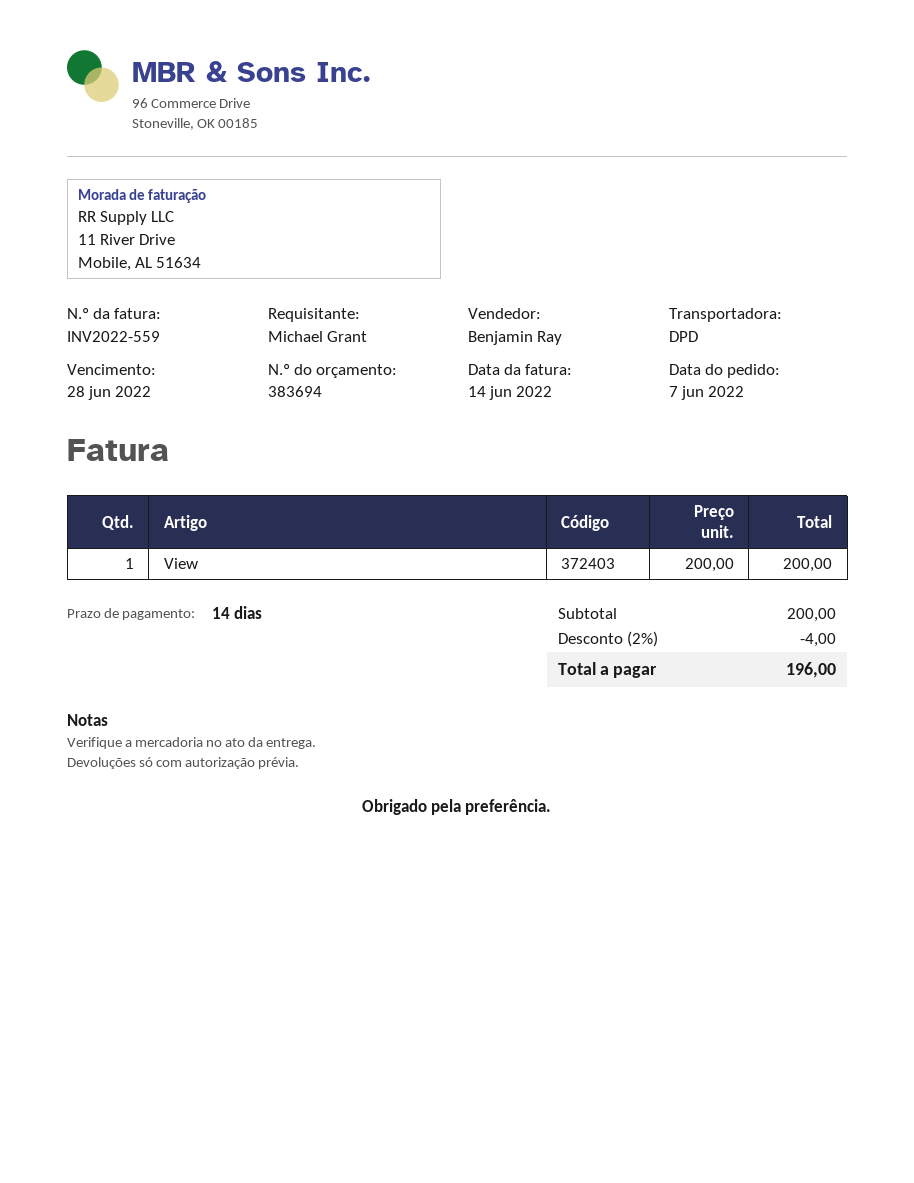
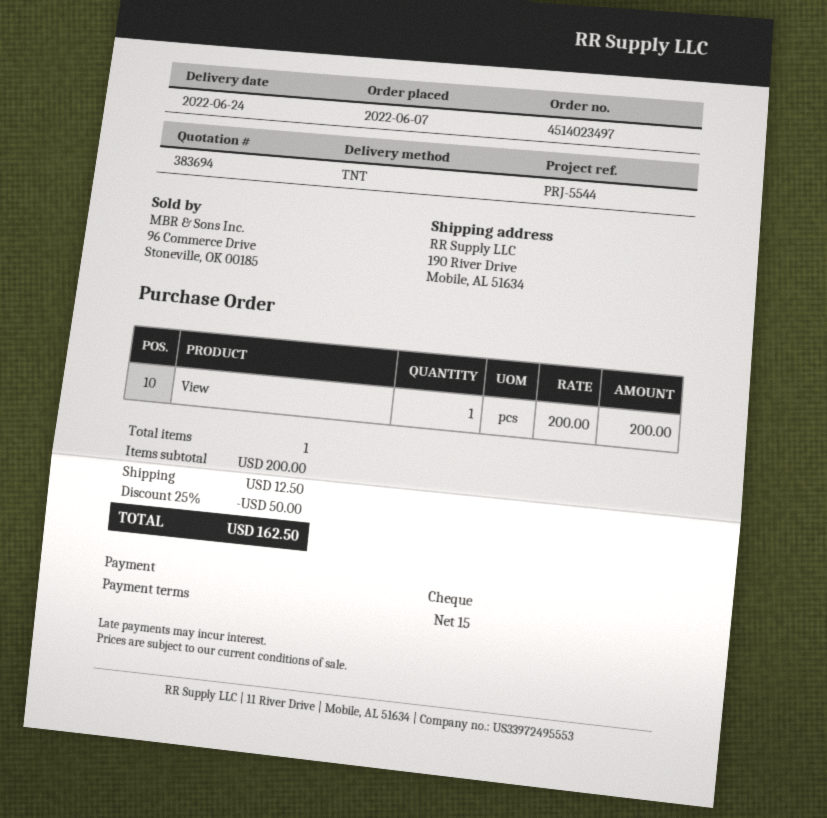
payment terms: 14 days -> 15 days
shipping method: DPD -> TNT
discount: 2% = 4.00 -> 25% = 50.00
shipping: none -> 12.50
total: 196.00 -> 162.50

